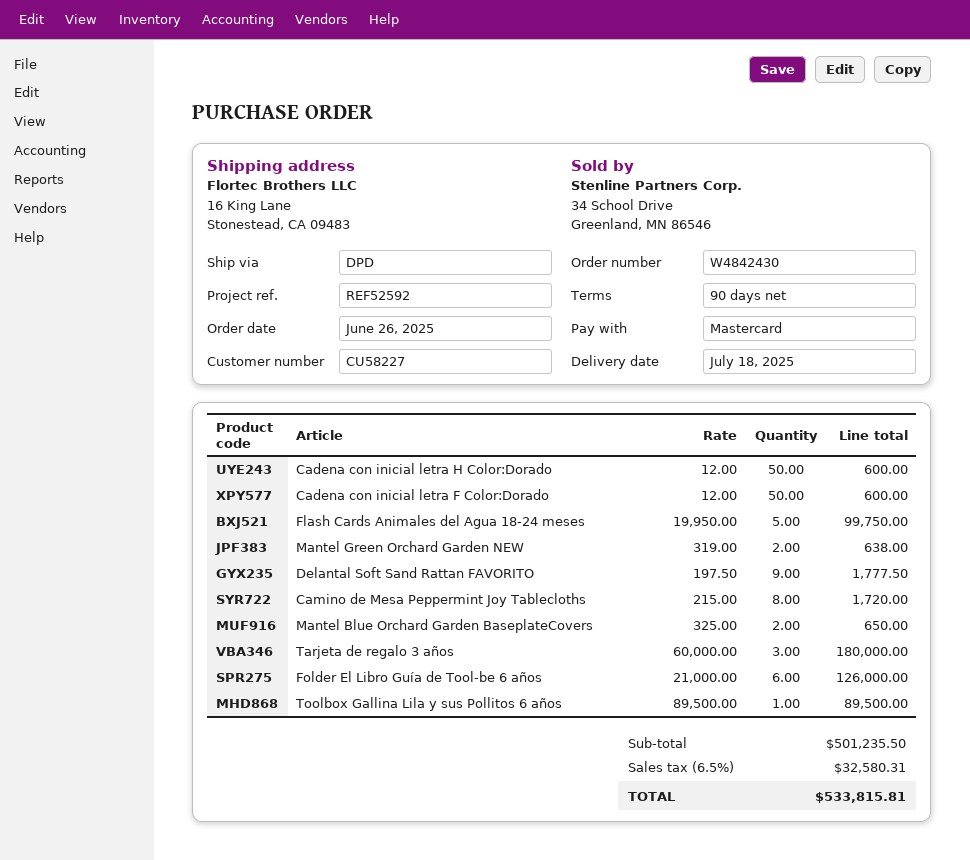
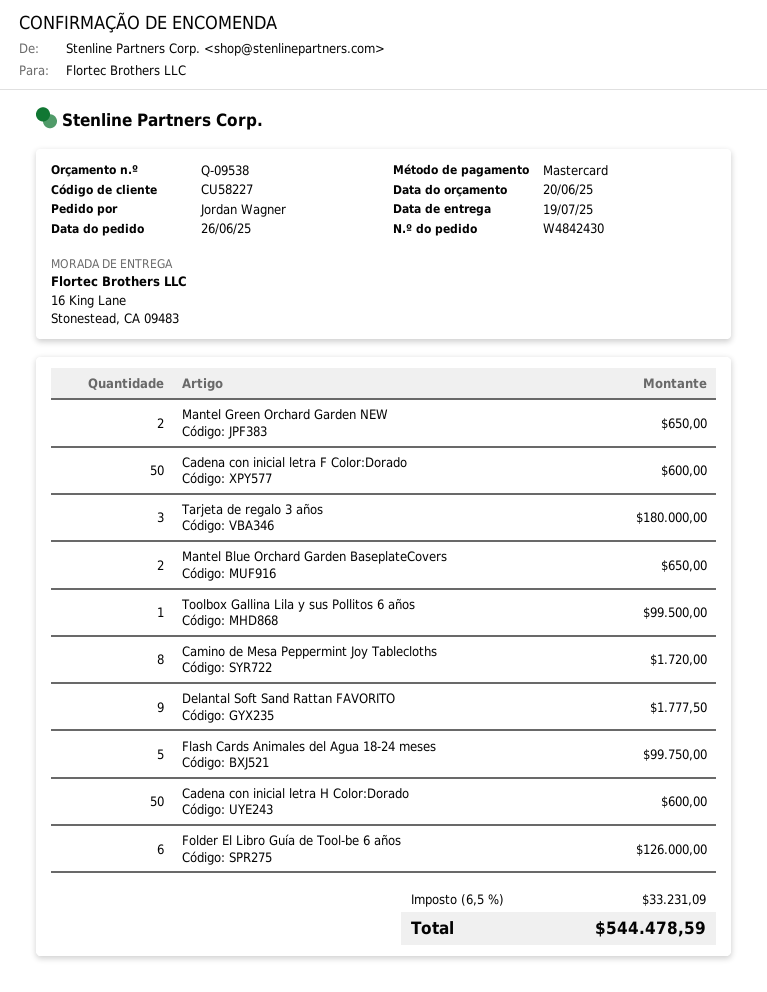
delivery date: 2025-07-18 -> 2025-07-19
Mantel Green Orchard Garden NEW: 2 for 638.00 -> 2 for 650.00
Toolbox Gallina Lila y sus Pollitos 6 años: 1 for 89500.00 -> 1 for 99500.00
tax: 6.5% = 32580.31 -> 6.5% = 33231.09
total: 533815.81 -> 544478.59

